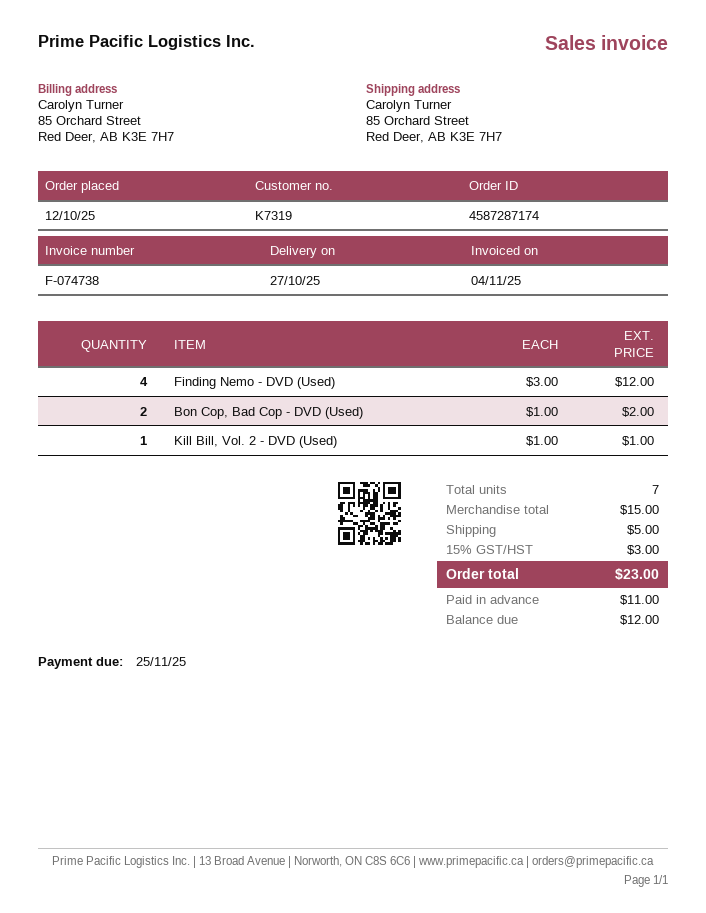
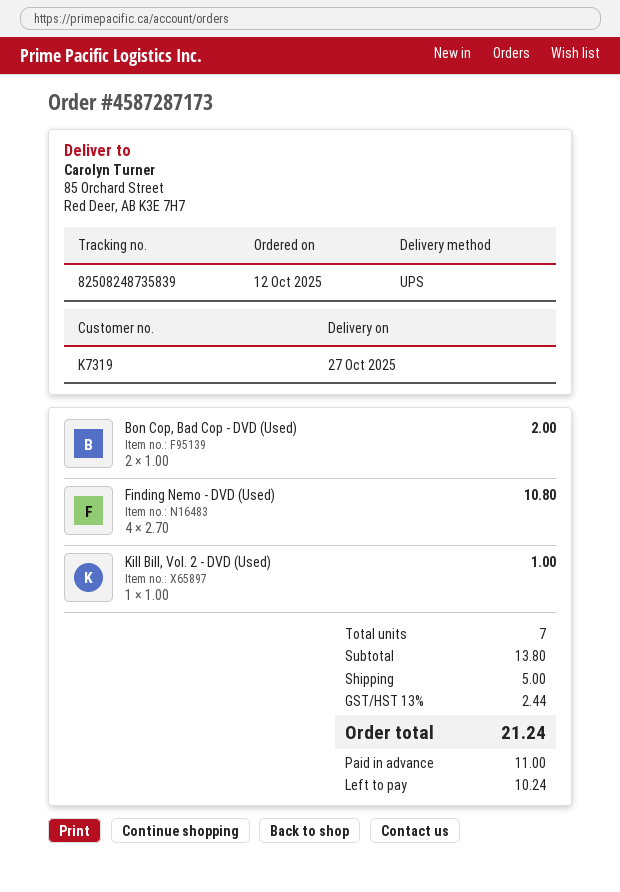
order number: 4587287174 -> 4587287173
Finding Nemo - DVD (Used): 4 x 3.00 = 12.00 -> 4 x 2.70 = 10.80
subtotal: 15.00 -> 13.80
tax: 15% = 3.00 -> 13% = 2.44
total: 23.00 -> 21.24
balance: 12.00 -> 10.24

